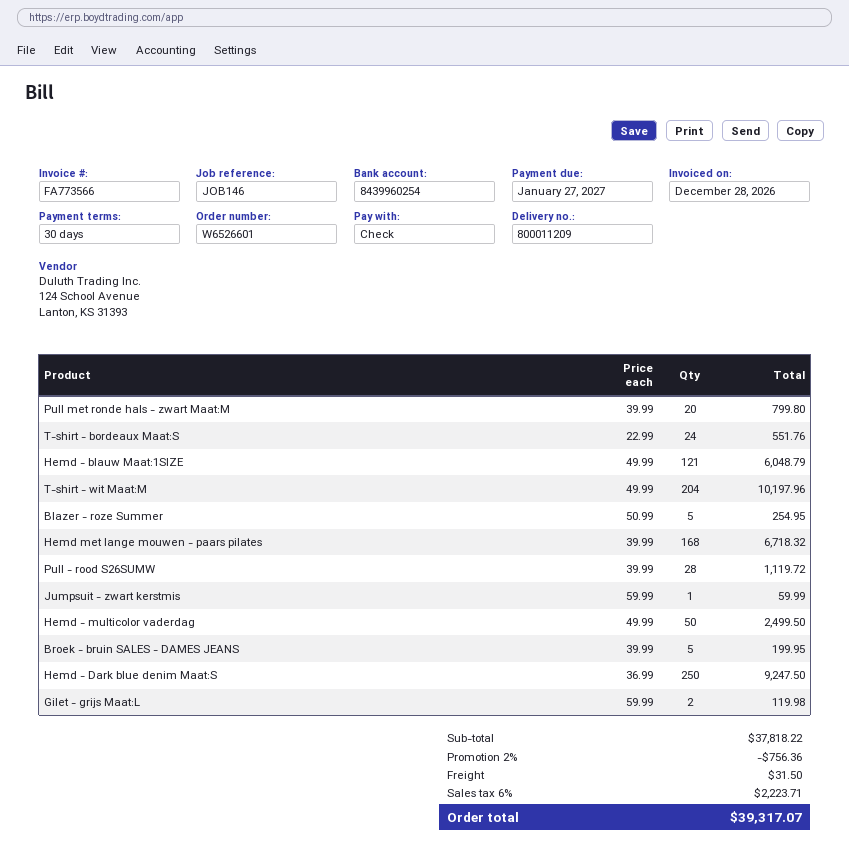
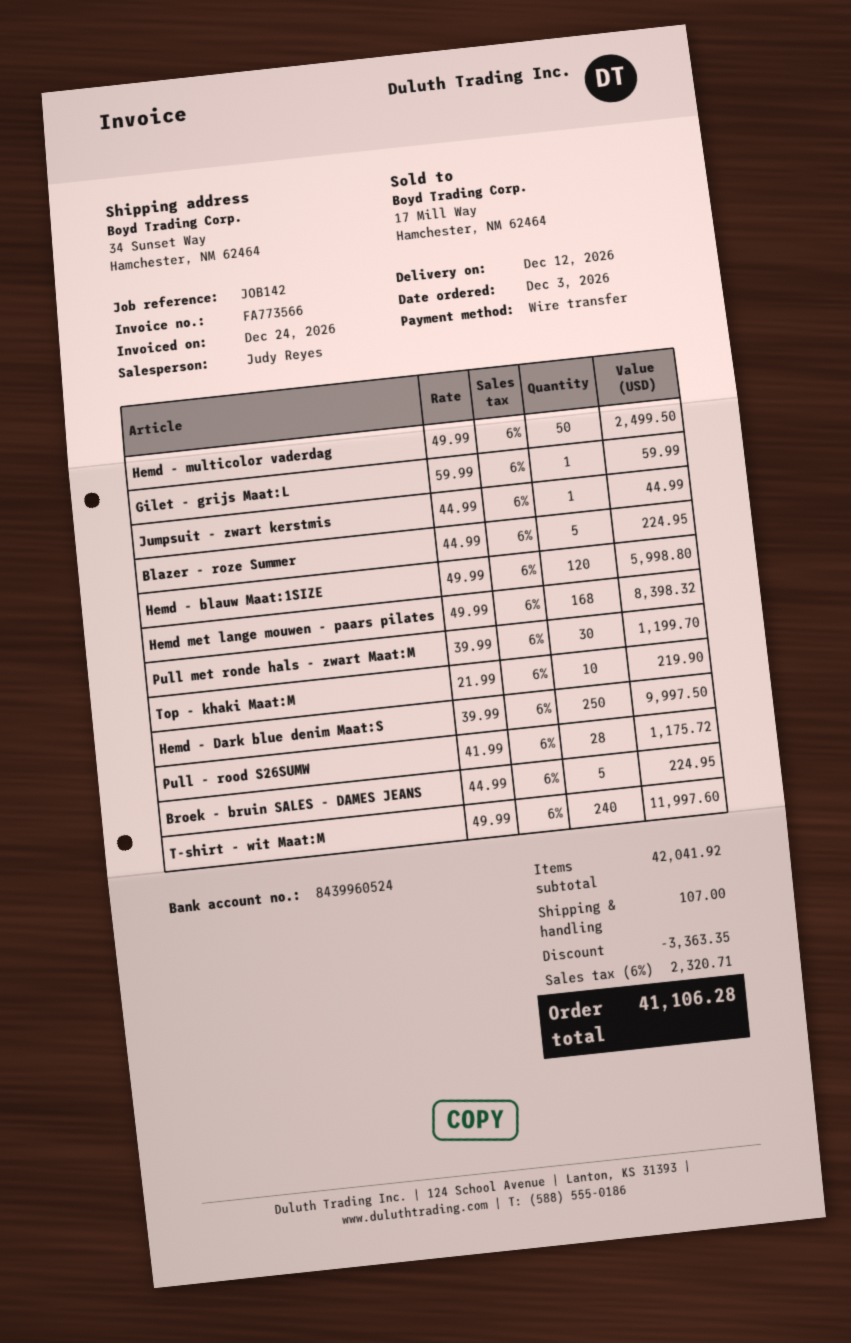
invoice date: 2026-12-28 -> 2026-12-24
reference: JOB146 -> JOB142
payment method: cheque -> bank transfer
bank account: 8439960254 -> 8439960524
Pull met ronde hals - zwart Maat:M: 20 x 39.99 = 799.80 -> 30 x 39.99 = 1199.70
T-shirt - bordeaux Maat:S: 24 x 22.99 = 551.76 -> none
Hemd - blauw Maat:1SIZE: 121 x 49.99 = 6048.79 -> 120 x 49.99 = 5998.80
T-shirt - wit Maat:M: 204 x 49.99 = 10197.96 -> 240 x 49.99 = 11997.60
Blazer - roze Summer: 5 x 50.99 = 254.95 -> 5 x 44.99 = 224.95
Hemd met lange mouwen - paars pilates: 168 x 39.99 = 6718.32 -> 168 x 49.99 = 8398.32
Pull - rood S26SUMW: 28 x 39.99 = 1119.72 -> 28 x 41.99 = 1175.72
Jumpsuit - zwart kerstmis: 1 x 59.99 = 59.99 -> 1 x 44.99 = 44.99
Broek - bruin SALES - DAMES JEANS: 5 x 39.99 = 199.95 -> 5 x 44.99 = 224.95
Hemd - Dark blue denim Maat:S: 250 x 36.99 = 9247.50 -> 250 x 39.99 = 9997.50
Gilet - grijs Maat:L: 2 x 59.99 = 119.98 -> 1 x 59.99 = 59.99
Top - khaki Maat:M: none -> 10 x 21.99 = 219.90
subtotal: 37818.22 -> 42041.92
discount: 756.36 -> 3363.35
shipping: 31.50 -> 107.00
tax: 6% = 2223.71 -> 6% = 2320.71
total: 39317.07 -> 41106.28

